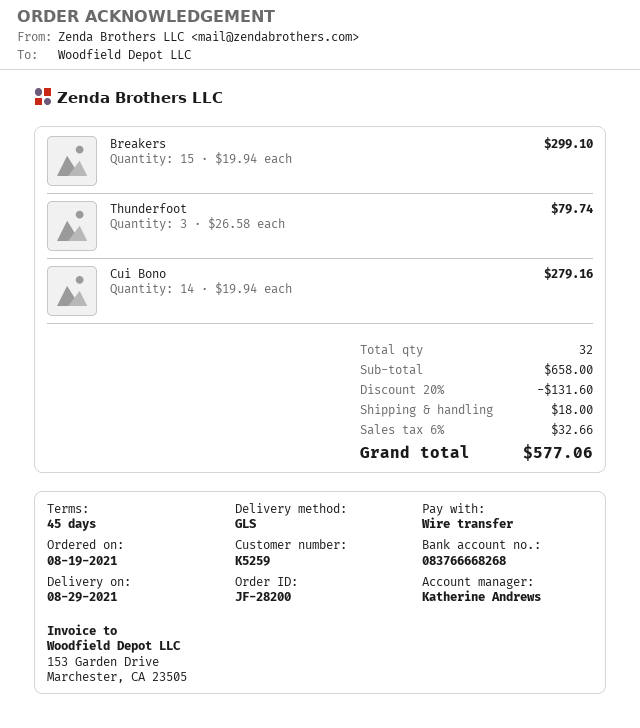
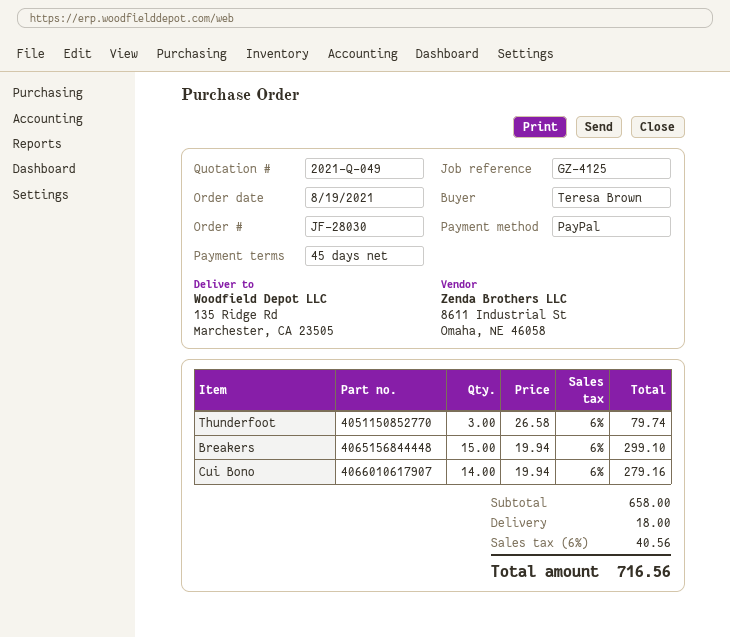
order number: JF-28200 -> JF-28030
payment method: bank transfer -> PayPal
discount: 20% = 131.60 -> none
tax: 6% = 32.66 -> 6% = 40.56
total: 577.06 -> 716.56

